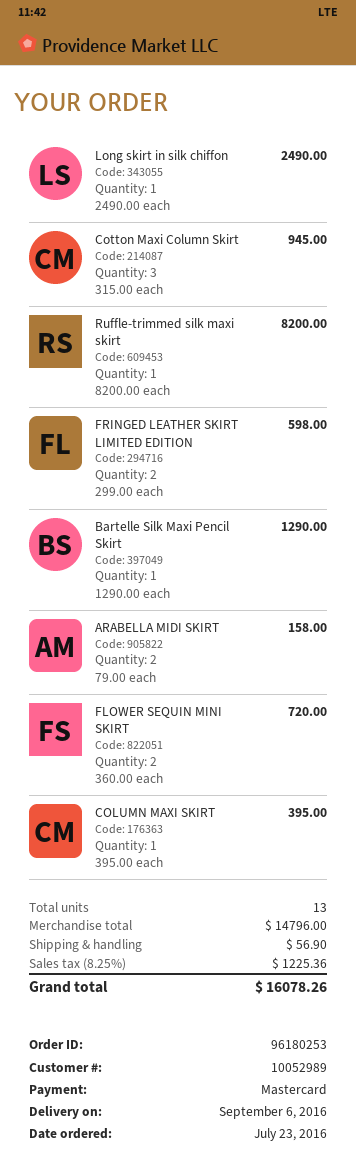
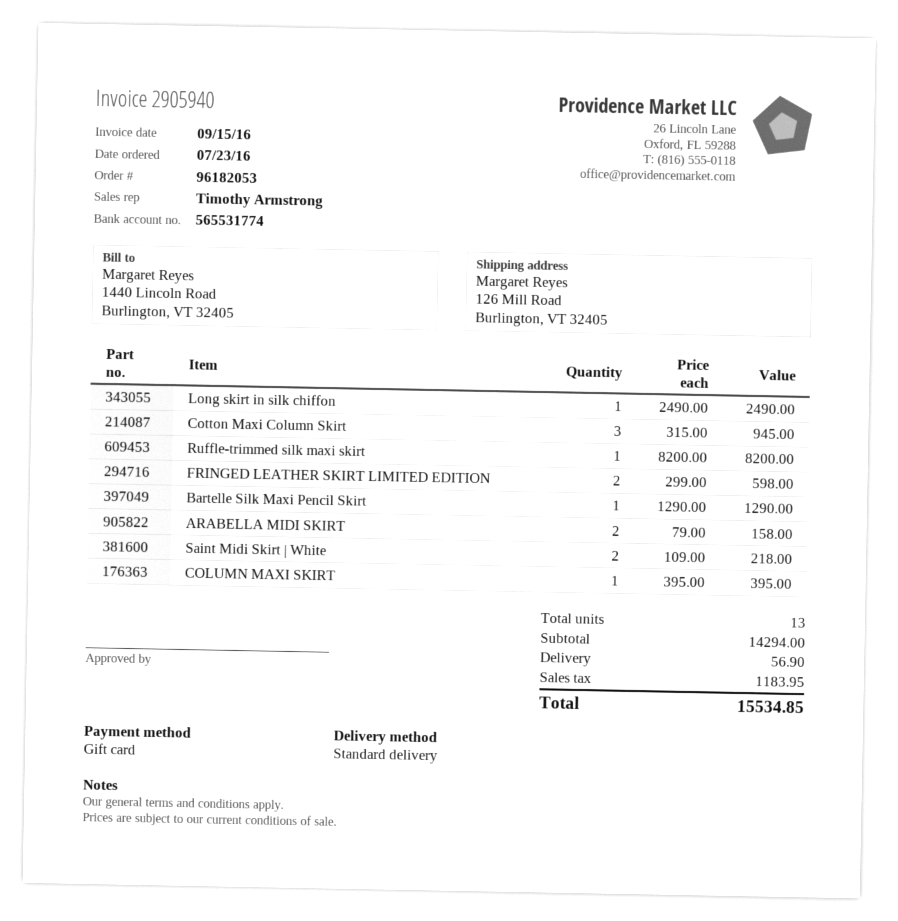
order number: 96180253 -> 96182053
payment method: Mastercard -> gift card
FLOWER SEQUIN MINI SKIRT: 2 x 360.00 = 720.00 -> none
Saint Midi Skirt | White: none -> 2 x 109.00 = 218.00
subtotal: 14796.00 -> 14294.00
tax: 1225.36 -> 1183.95
total: 16078.26 -> 15534.85

